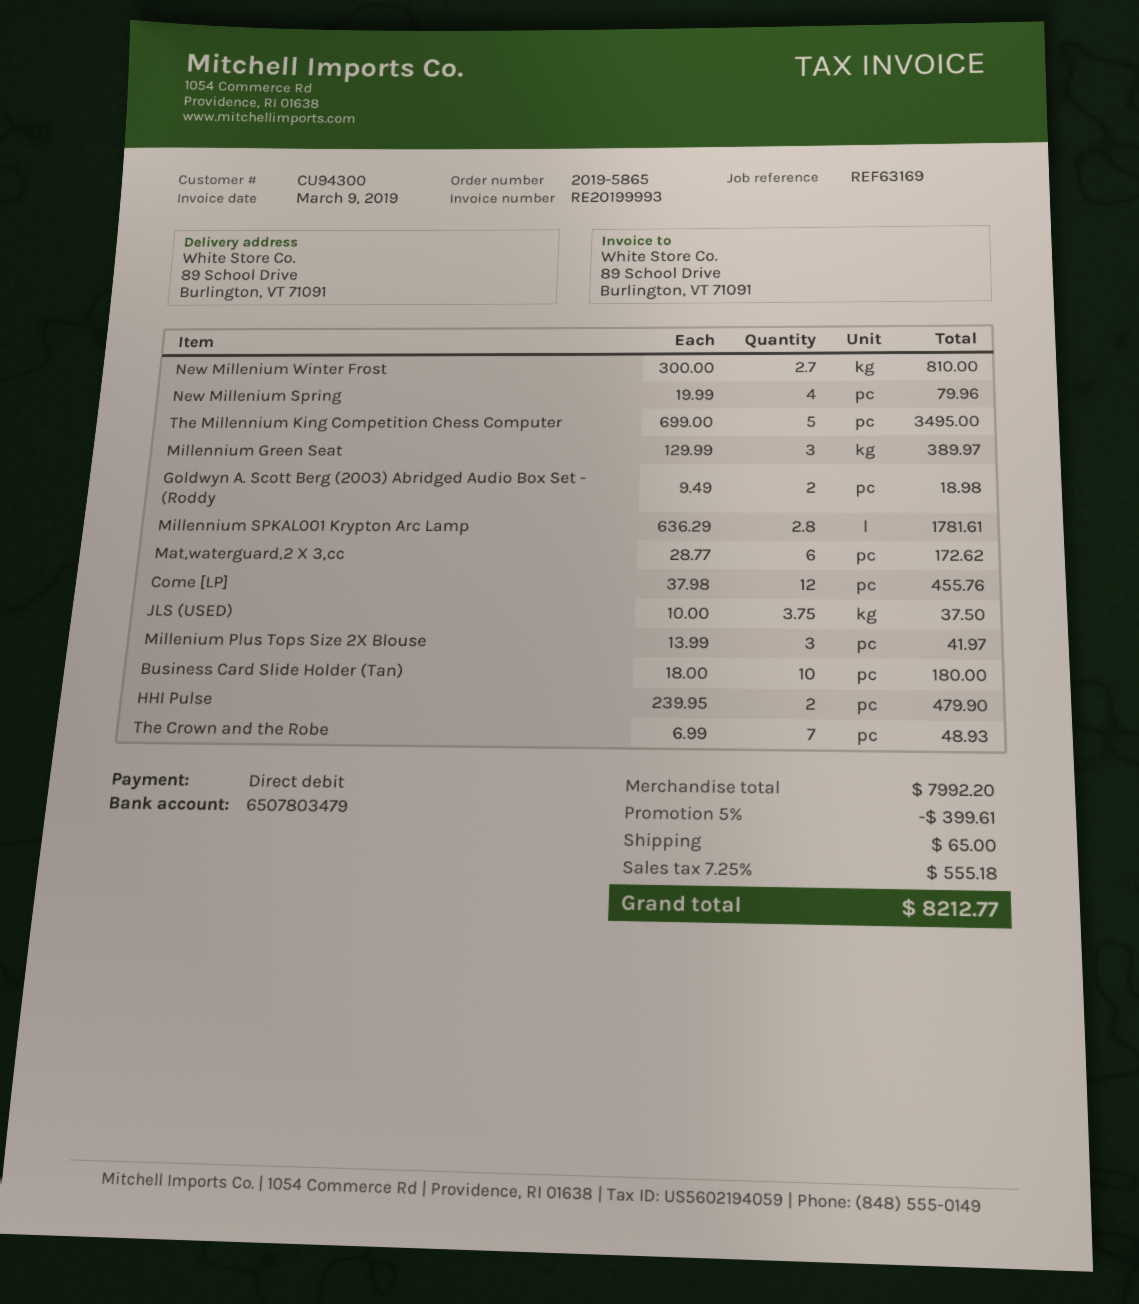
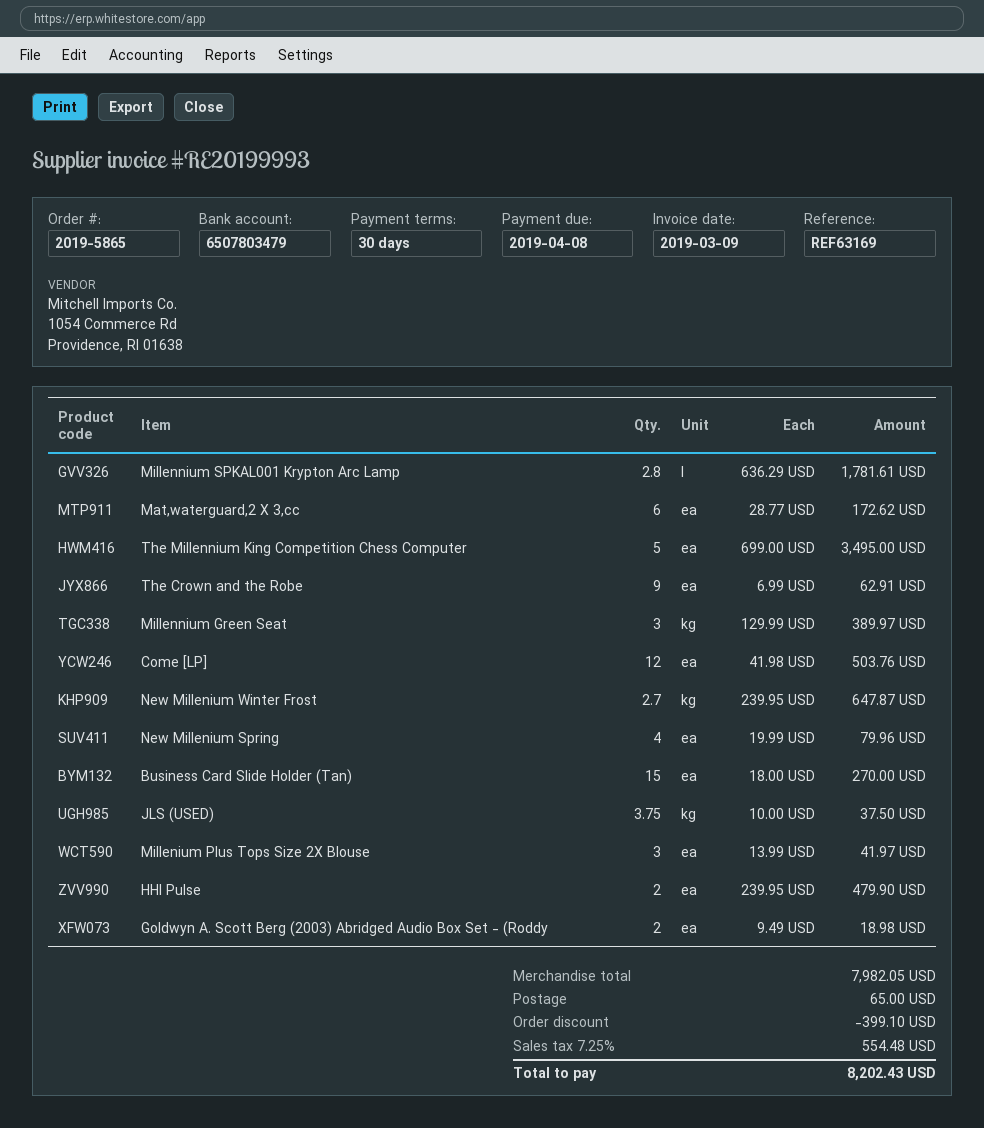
New Millenium Winter Frost: 2.7 x 300.00 = 810.00 -> 2.7 x 239.95 = 647.87
Come [LP]: 12 x 37.98 = 455.76 -> 12 x 41.98 = 503.76
Business Card Slide Holder (Tan): 10 x 18.00 = 180.00 -> 15 x 18.00 = 270.00
The Crown and the Robe: 7 x 6.99 = 48.93 -> 9 x 6.99 = 62.91
subtotal: 7992.20 -> 7982.05
discount: 399.61 -> 399.10
tax: 7.25% = 555.18 -> 7.25% = 554.48
total: 8212.77 -> 8202.43

